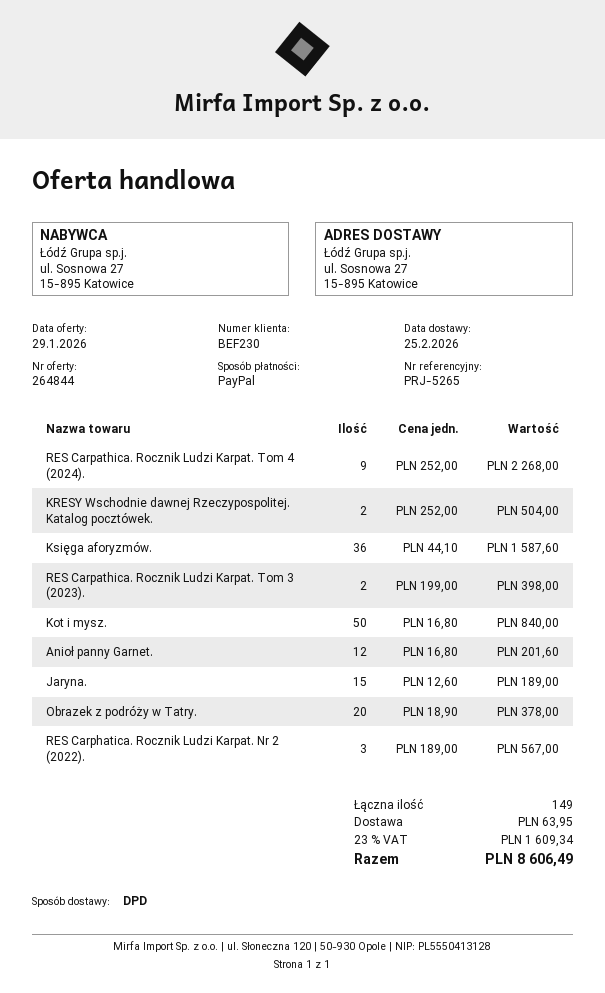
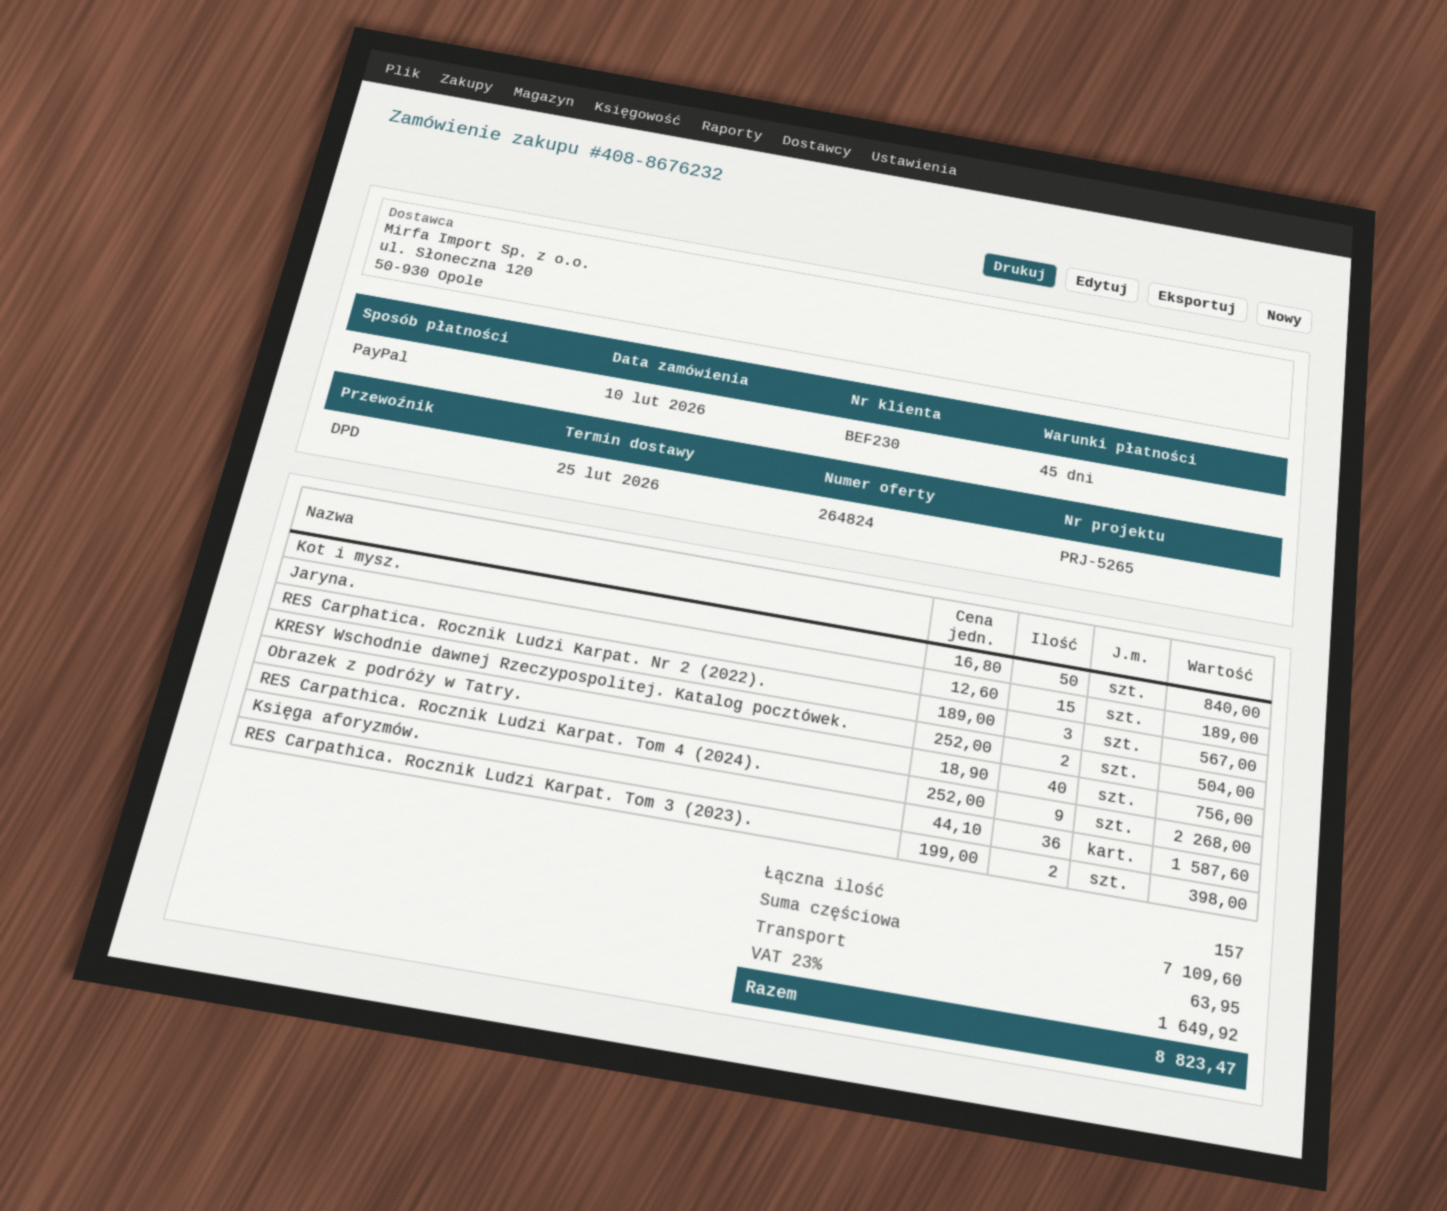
quote number: 264844 -> 264824
Anioł panny Garnet.: 12 x 16.80 = 201.60 -> none
Obrazek z podróży w Tatry.: 20 x 18.90 = 378.00 -> 40 x 18.90 = 756.00
total quantity: 149 -> 157
tax: 23% = 1609.34 -> 23% = 1649.92
total: 8606.49 -> 8823.47

